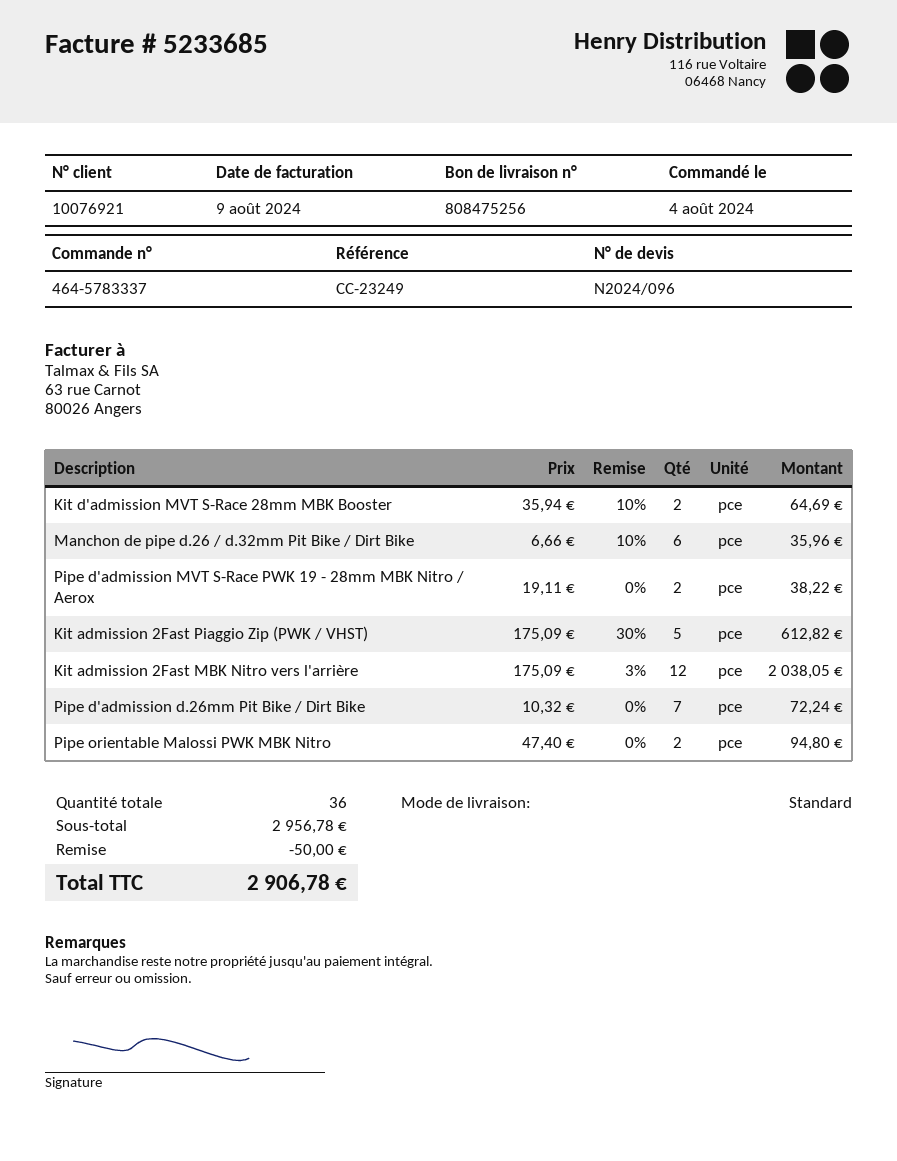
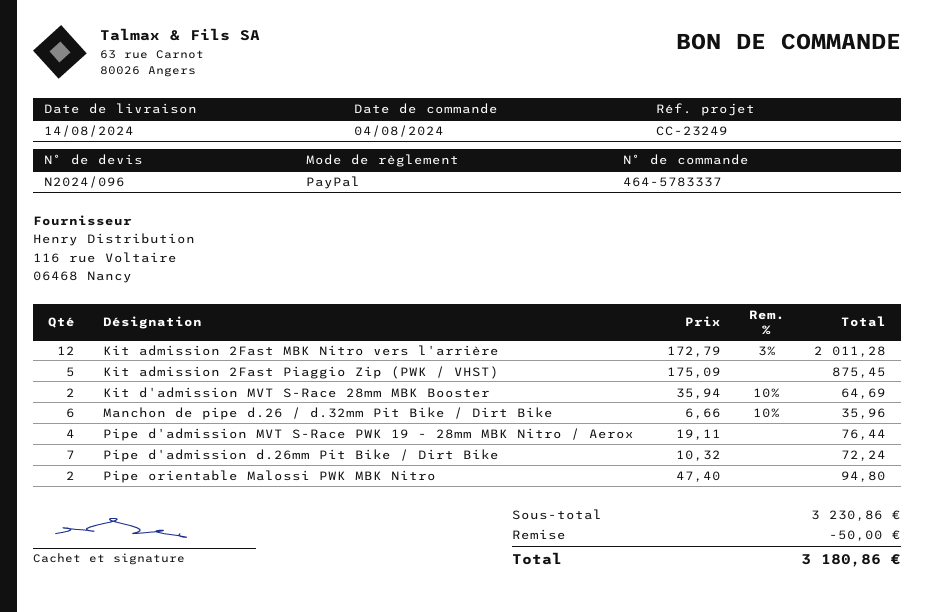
Pipe d'admission MVT S-Race PWK 19 - 28mm MBK Nitro / Aerox: 2 x 19.11 = 38.22 -> 4 x 19.11 = 76.44
Kit admission 2Fast Piaggio Zip (PWK / VHST): 5 x 175.09 - 30% = 612.82 -> 5 x 175.09 = 875.45
Kit admission 2Fast MBK Nitro vers l'arrière: 12 x 175.09 - 3% = 2038.05 -> 12 x 172.79 - 3% = 2011.28
subtotal: 2956.78 -> 3230.86
total: 2906.78 -> 3180.86

